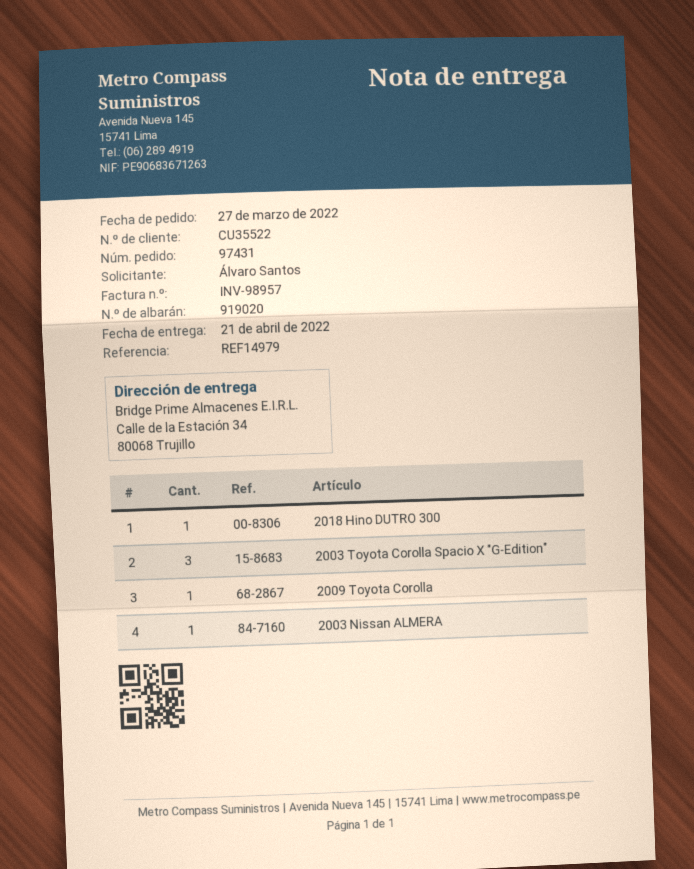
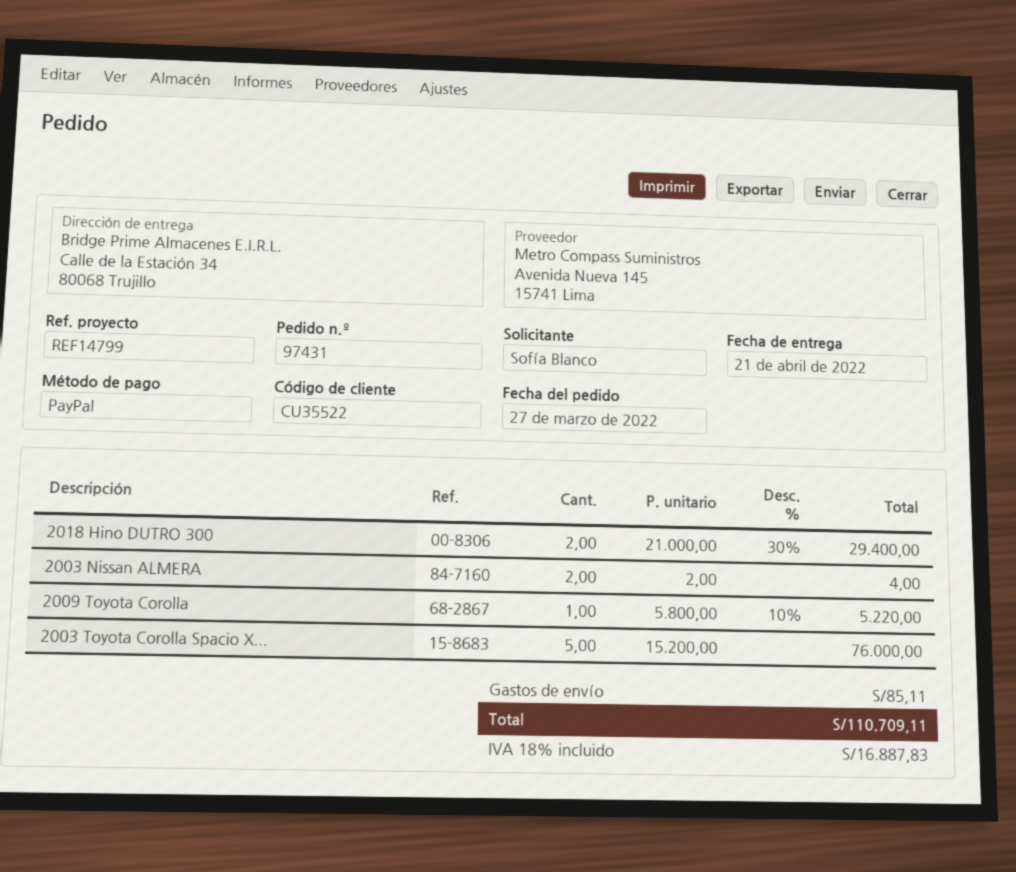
reference: REF14979 -> REF14799
ordered by: Álvaro Santos -> Sofía Blanco
2018 Hino DUTRO 300: 1 -> 2
2003 Toyota Corolla Spacio X "G-Edition": 3 -> 5
2003 Nissan ALMERA: 1 -> 2

